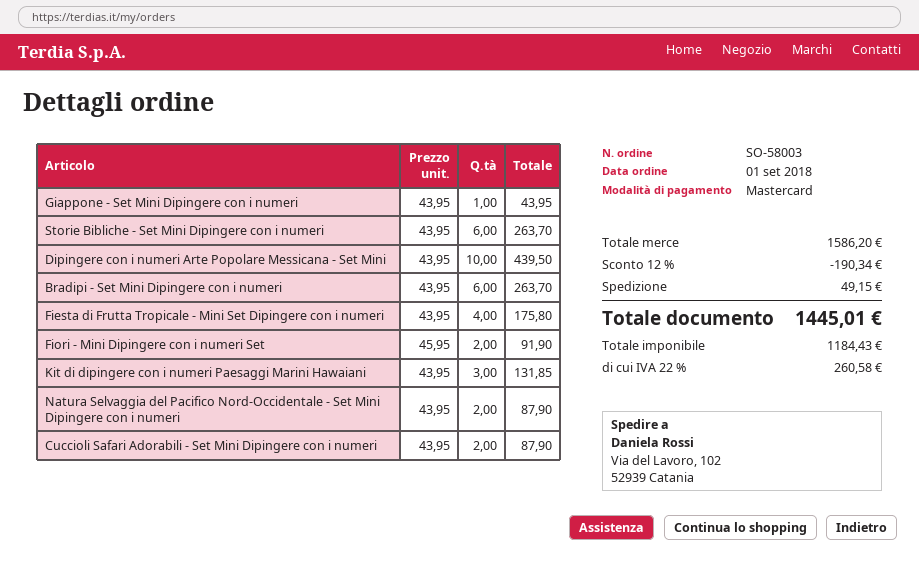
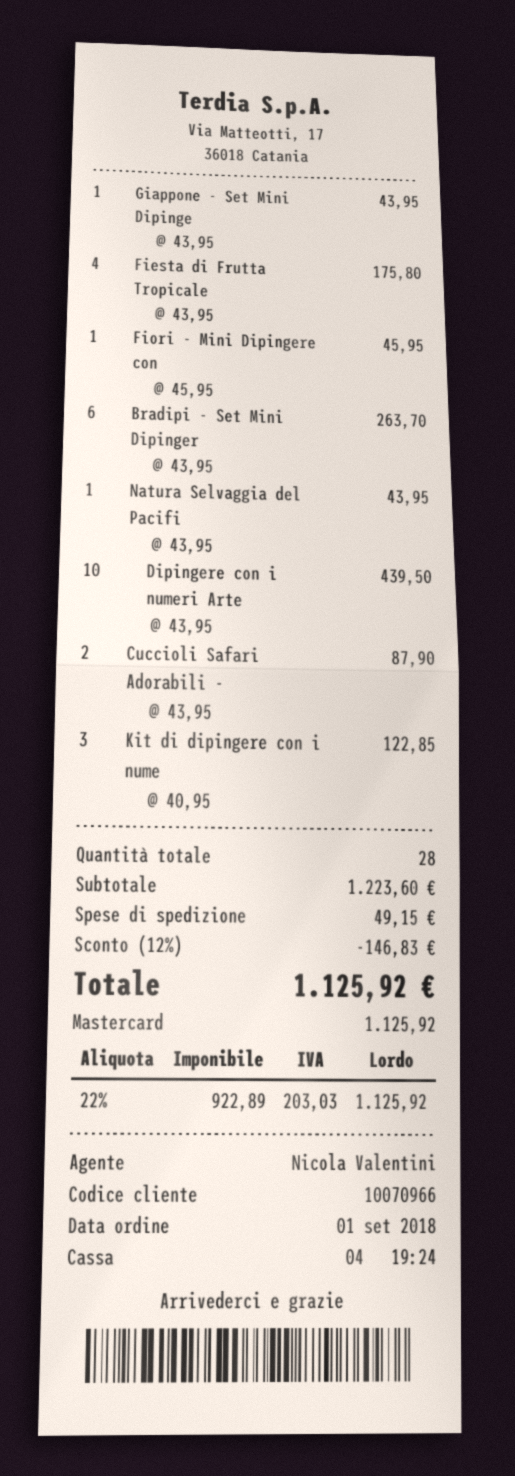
Storie Bibliche - Set Mini Dipingere con i numeri: 6 x 43.95 = 263.70 -> none
Fiori - Mini Dipingere con i numeri Set: 2 x 45.95 = 91.90 -> 1 x 45.95 = 45.95
Kit di dipingere con i numeri Paesaggi Marini Hawaiani: 3 x 43.95 = 131.85 -> 3 x 40.95 = 122.85
Natura Selvaggia del Pacifico Nord-Occidentale - Set Mini Dipingere con i numeri: 2 x 43.95 = 87.90 -> 1 x 43.95 = 43.95
subtotal: 1586.20 -> 1223.60
discount: 12% = 190.34 -> 12% = 146.83
net: 1184.43 -> 922.89
tax: 22% = 260.58 -> 22% = 203.03
total: 1445.01 -> 1125.92

